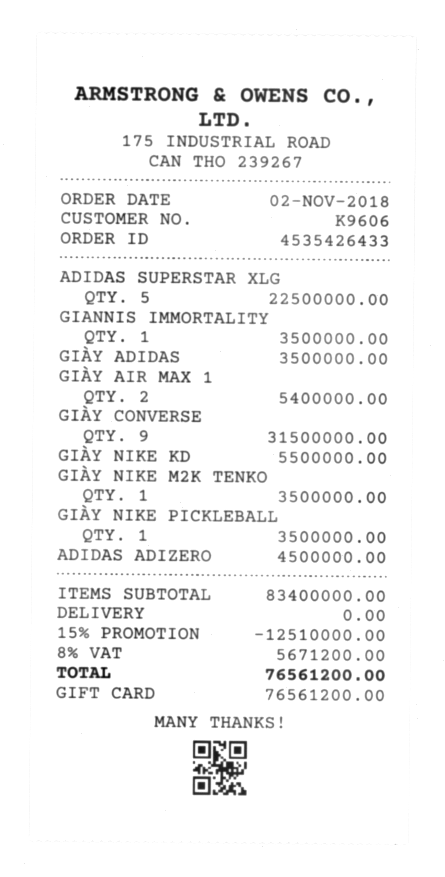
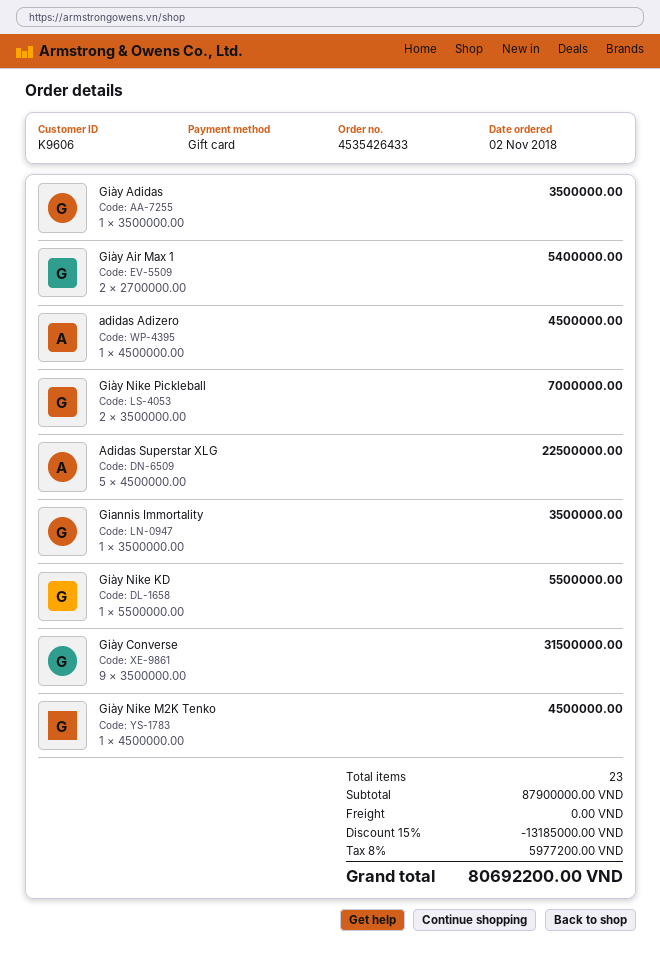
GIÀY NIKE M2K TENKO: 1 for 3500000.00 -> 1 for 4500000.00
GIÀY NIKE PICKLEBALL: 1 for 3500000.00 -> 2 for 7000000.00
subtotal: 83400000.00 -> 87900000.00
discount: 15% = 12510000.00 -> 15% = 13185000.00
tax: 8% = 5671200.00 -> 8% = 5977200.00
total: 76561200.00 -> 80692200.00

